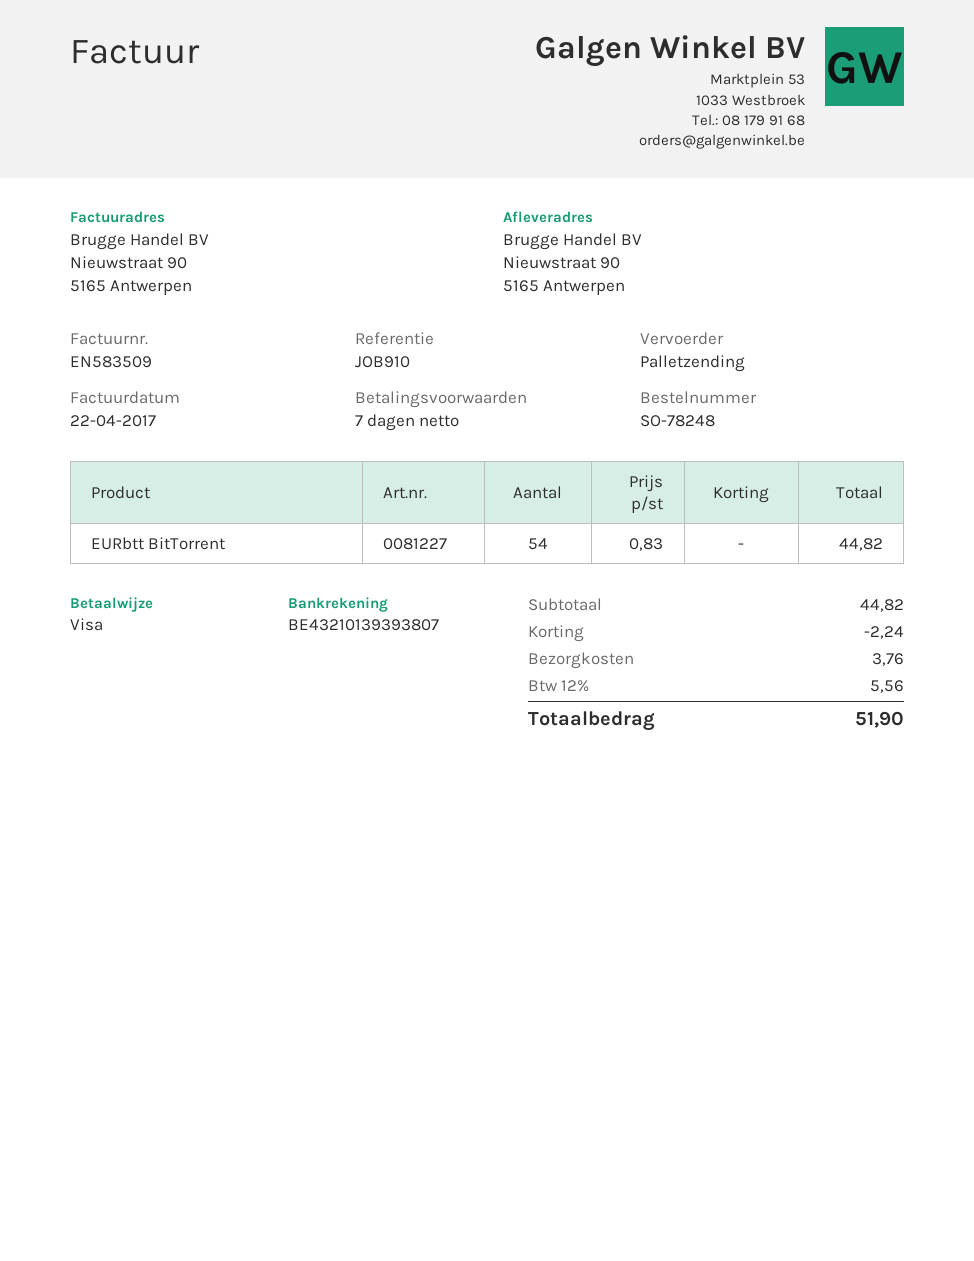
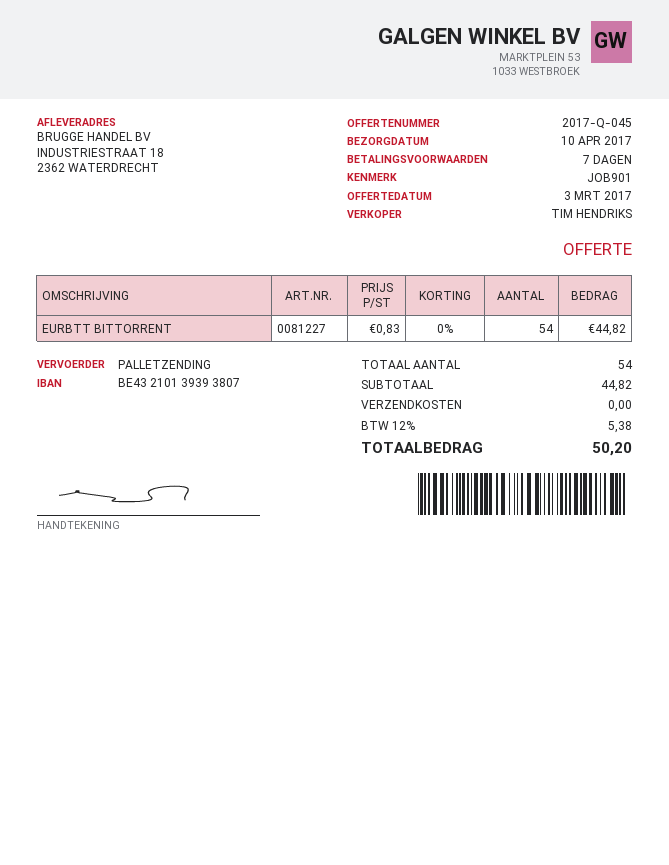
reference: JOB910 -> JOB901
ship to: Nieuwstraat 90, 5165 Antwerpen -> INDUSTRIESTRAAT 18, 2362 WATERDRECHT
discount: 2.24 -> none
shipping: 3.76 -> 0.00
tax: 12% = 5.56 -> 12% = 5.38
total: 51.90 -> 50.20

